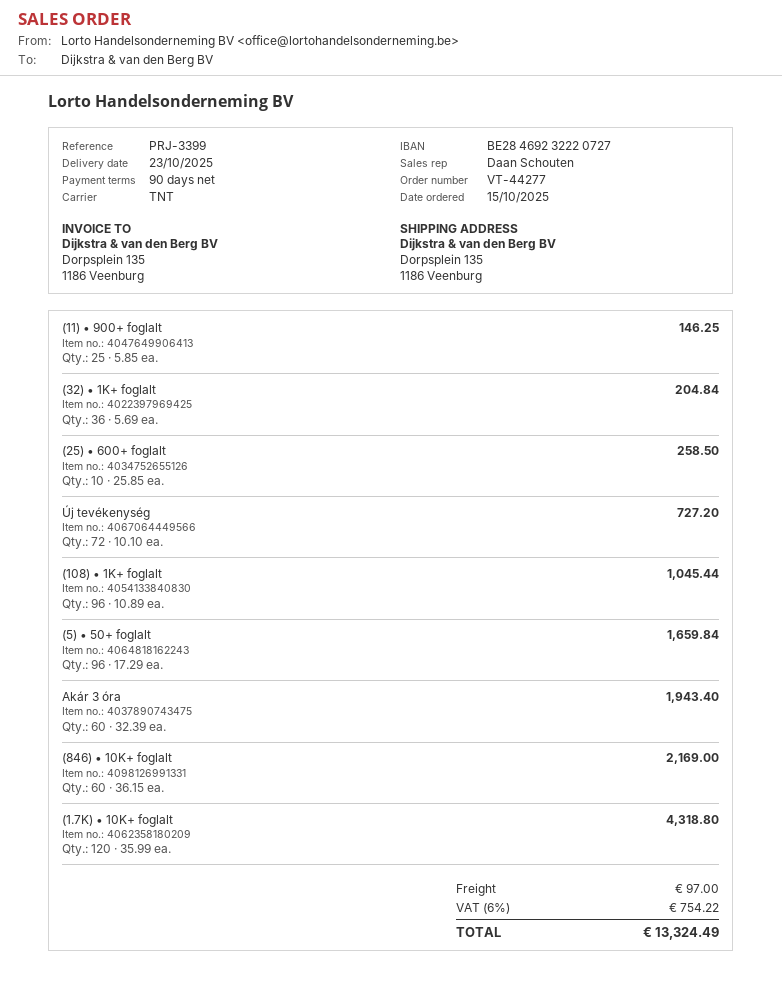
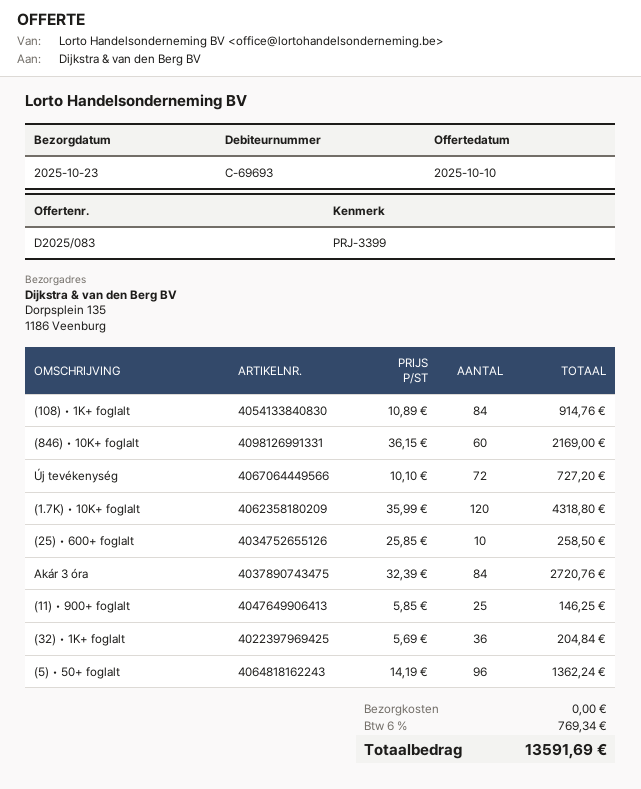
(108) • 1K+ foglalt: 96 x 10.89 = 1045.44 -> 84 x 10.89 = 914.76
(5) • 50+ foglalt: 96 x 17.29 = 1659.84 -> 96 x 14.19 = 1362.24
Akár 3 óra: 60 x 32.39 = 1943.40 -> 84 x 32.39 = 2720.76
shipping: 97.00 -> 0.00
tax: 6% = 754.22 -> 6% = 769.34
total: 13324.49 -> 13591.69

